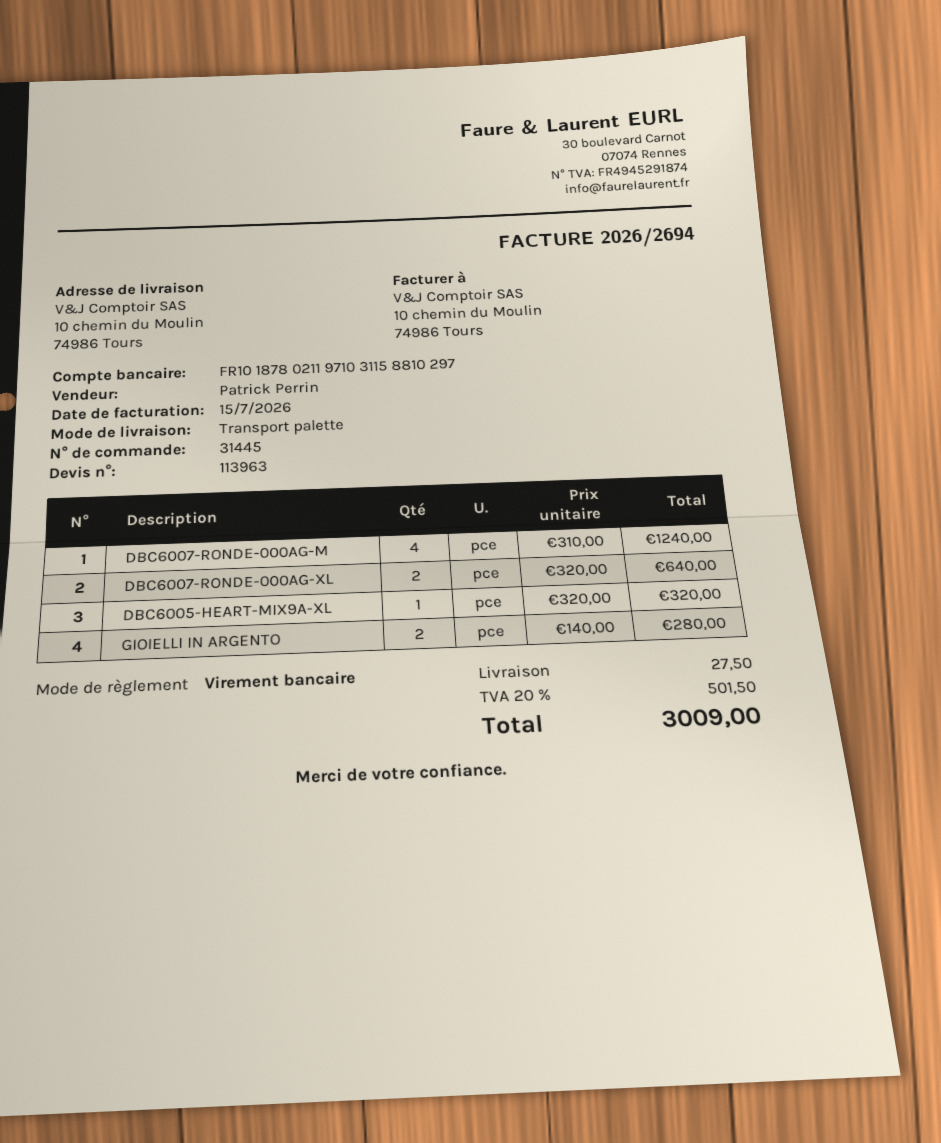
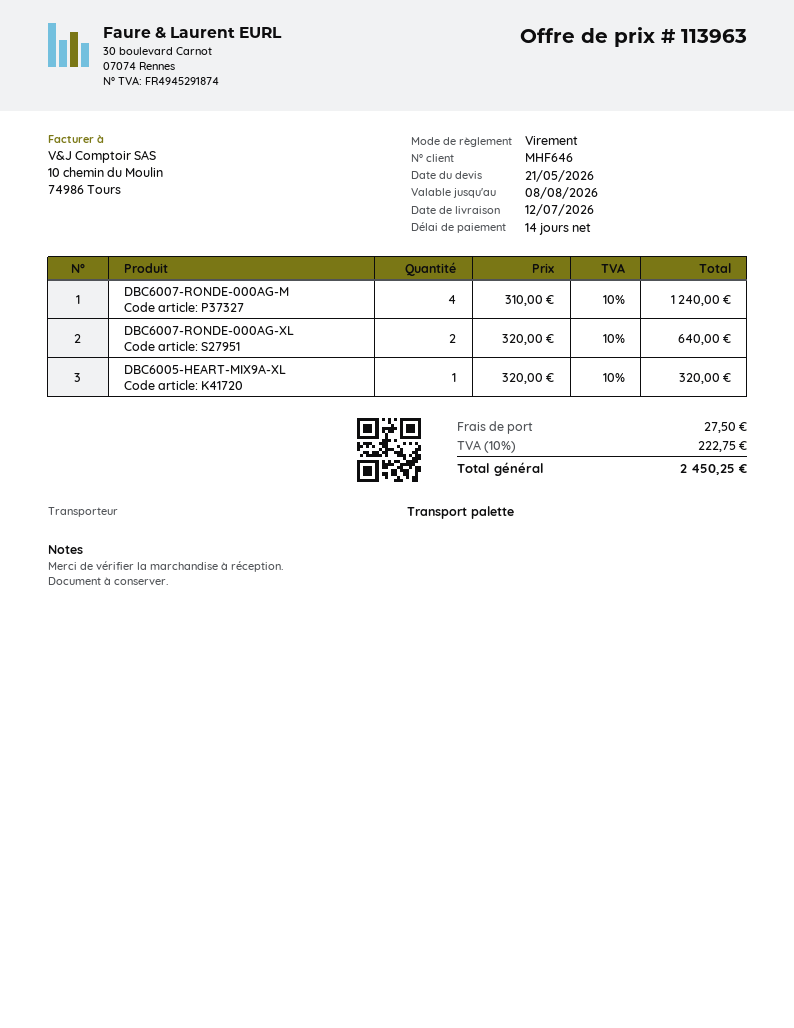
GIOIELLI IN ARGENTO: 2 x 140.00 = 280.00 -> none
tax: 20% = 501.50 -> 10% = 222.75
total: 3009.00 -> 2450.25

